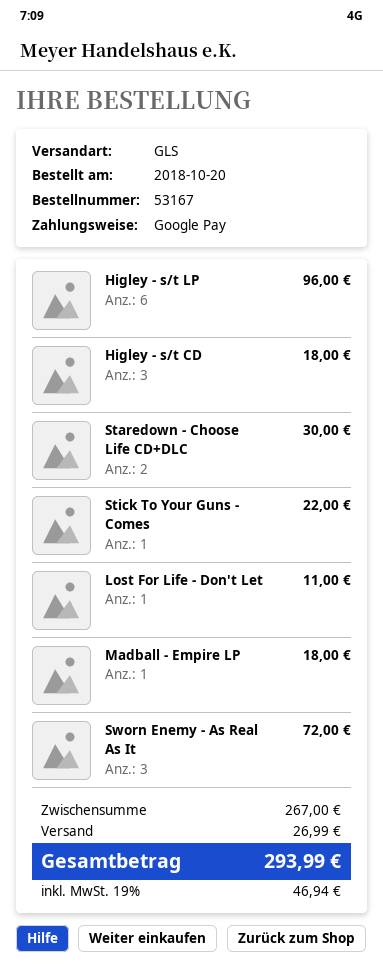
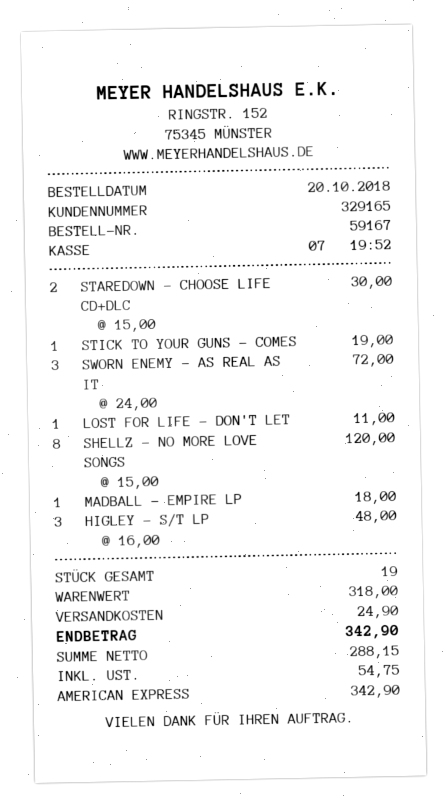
order number: 53167 -> 59167
payment method: Google Pay -> American Express
Higley - s/t LP: 6 for 96.00 -> 3 for 48.00
Higley - s/t CD: 3 for 18.00 -> none
Stick To Your Guns - Comes: 1 for 22.00 -> 1 for 19.00
SHELLZ - NO MORE LOVE SONGS: none -> 8 for 120.00
subtotal: 267.00 -> 318.00
shipping: 26.99 -> 24.90
tax: 46.94 -> 54.75
total: 293.99 -> 342.90

